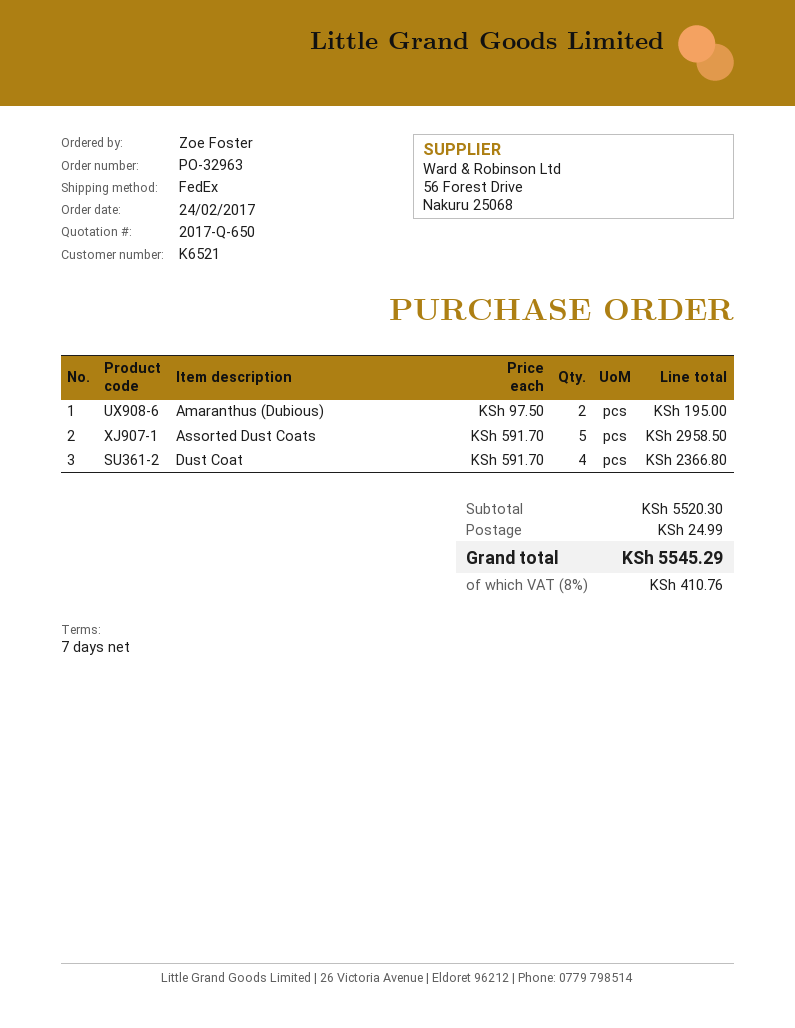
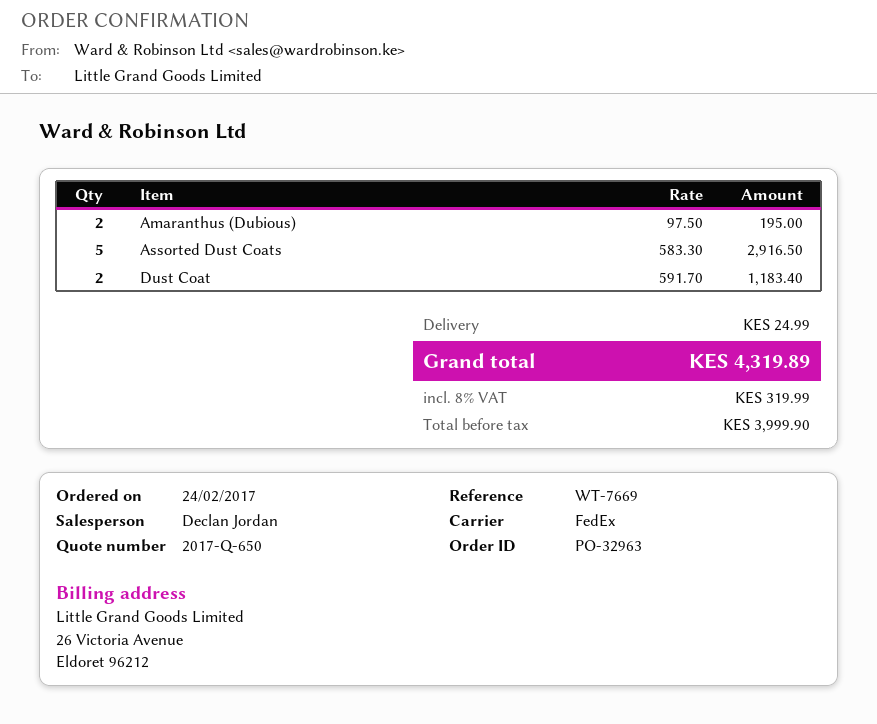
Assorted Dust Coats: 5 x 591.70 = 2958.50 -> 5 x 583.30 = 2916.50
Dust Coat: 4 x 591.70 = 2366.80 -> 2 x 591.70 = 1183.40
tax: 8% = 410.76 -> 8% = 319.99
total: 5545.29 -> 4319.89

